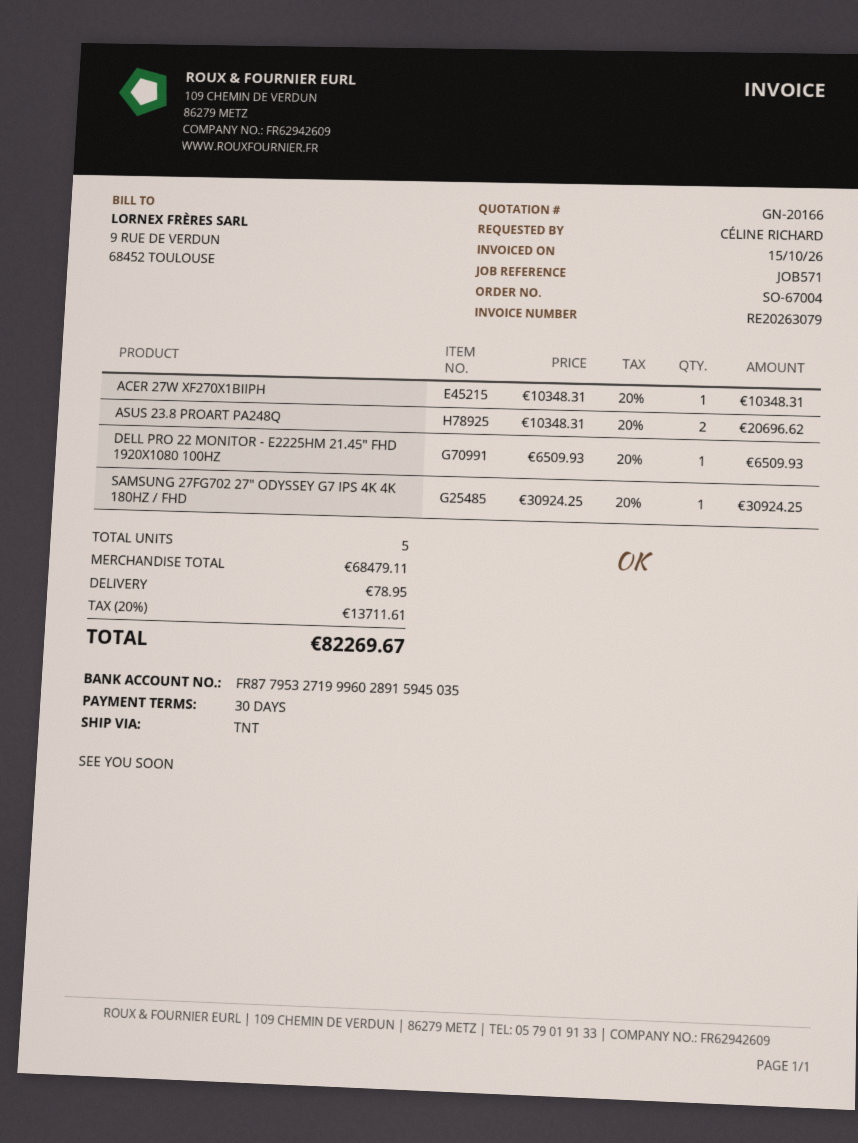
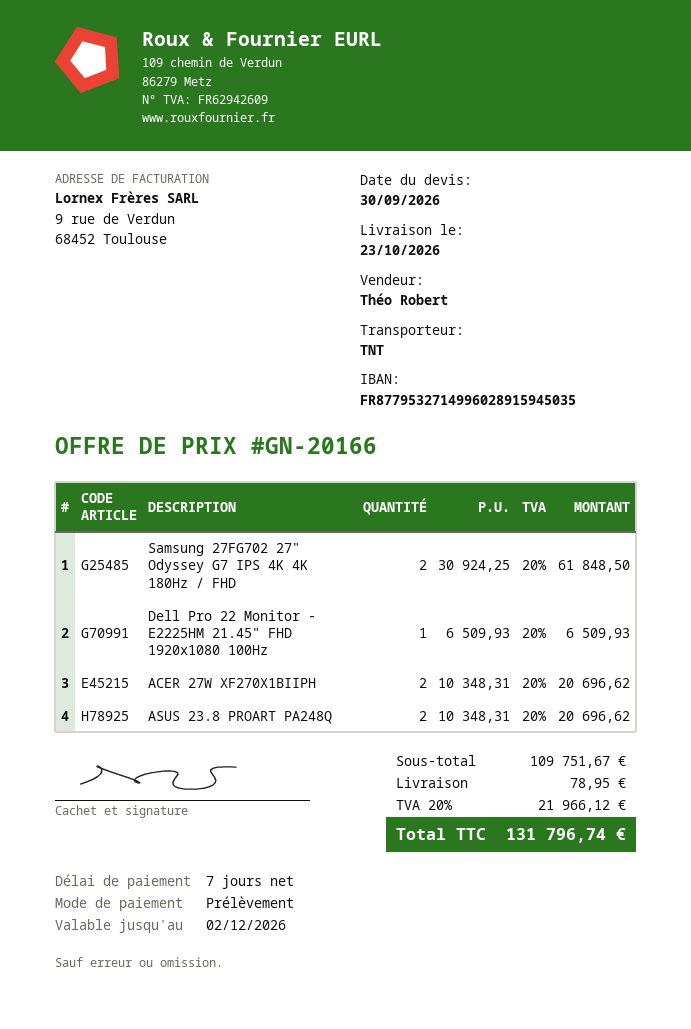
payment terms: 30 days -> 7 days
bank account: FR8779532719996028915945035 -> FR8779532714996028915945035
ACER 27W XF270X1BIIPH: 1 x 10348.31 = 10348.31 -> 2 x 10348.31 = 20696.62
SAMSUNG 27FG702 27" ODYSSEY G7 IPS 4K 4K 180HZ / FHD: 1 x 30924.25 = 30924.25 -> 2 x 30924.25 = 61848.50
subtotal: 68479.11 -> 109751.67
tax: 20% = 13711.61 -> 20% = 21966.12
total: 82269.67 -> 131796.74

